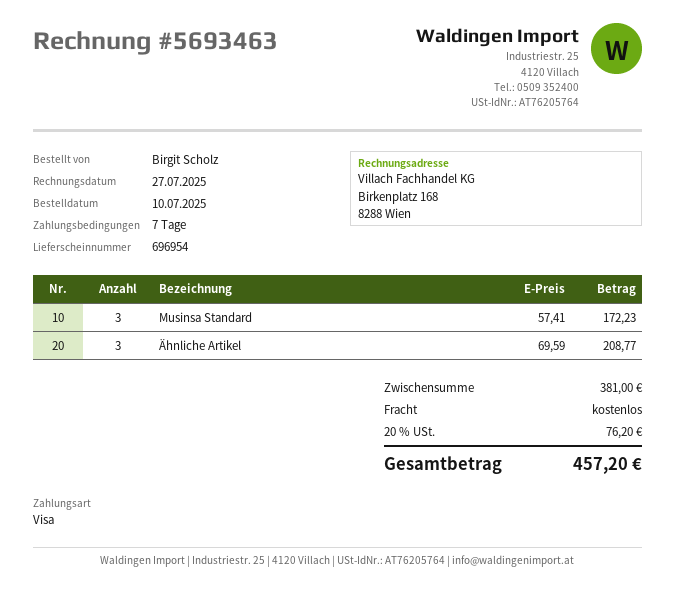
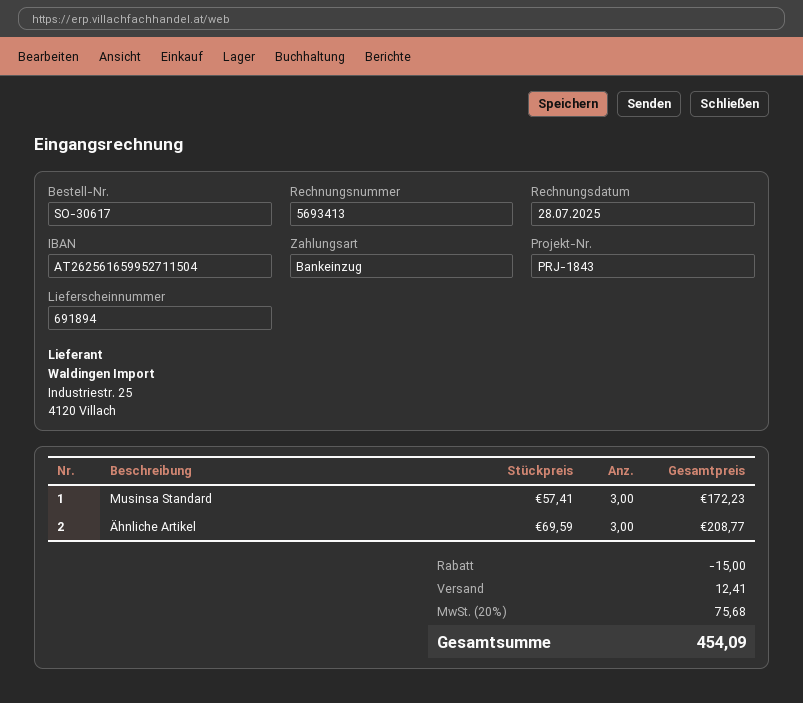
delivery note number: 696954 -> 691894
invoice number: 5693463 -> 5693413
invoice date: 2025-07-27 -> 2025-07-28
payment method: Visa -> direct debit
discount: none -> 15.00
shipping: 0.00 -> 12.41
tax: 20% = 76.20 -> 20% = 75.68
total: 457.20 -> 454.09

